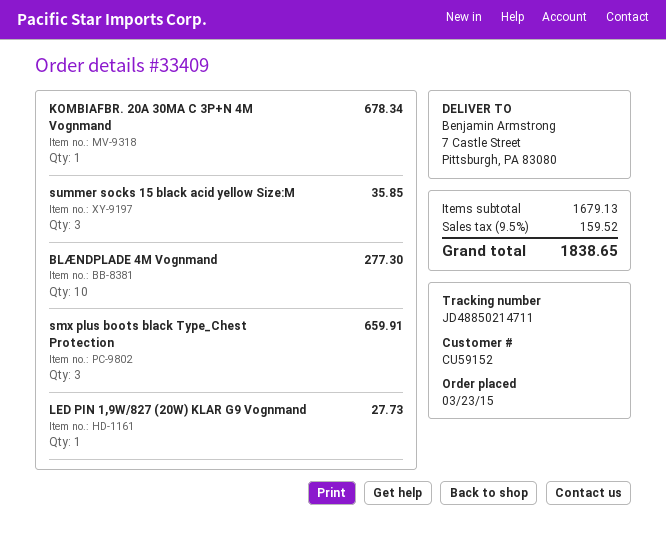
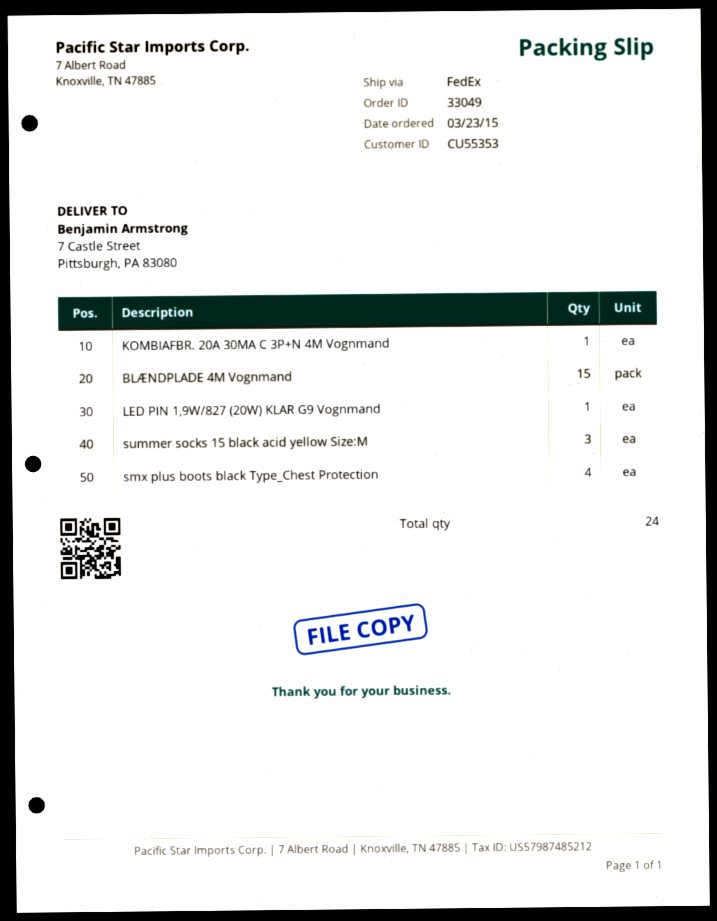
order number: 33409 -> 33049
customer number: CU59152 -> CU55353
BLÆNDPLADE 4M Vognmand: 10 -> 15
smx plus boots black Type_Chest Protection: 3 -> 4

